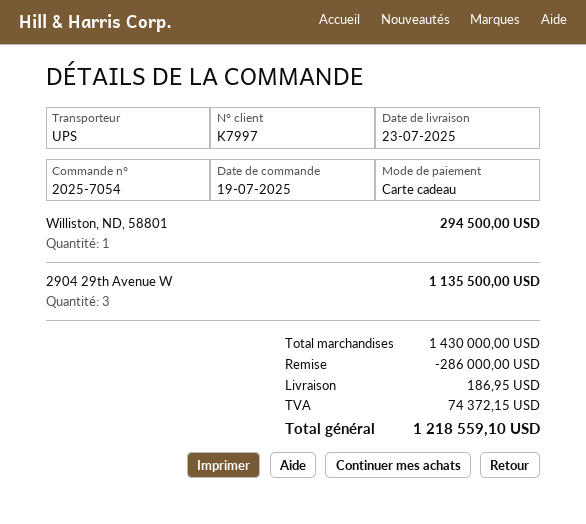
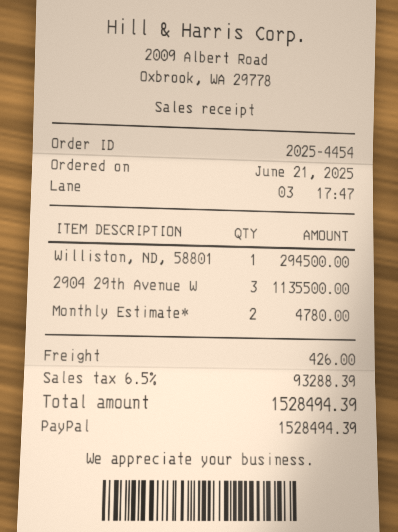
order number: 2025-7054 -> 2025-4454
order date: 2025-07-19 -> 2025-06-21
payment method: gift card -> PayPal
Monthly Estimate*: none -> 2 for 4780.00
discount: 286000.00 -> none
shipping: 186.95 -> 426.00
tax: 74372.15 -> 93288.39
total: 1218559.10 -> 1528494.39

